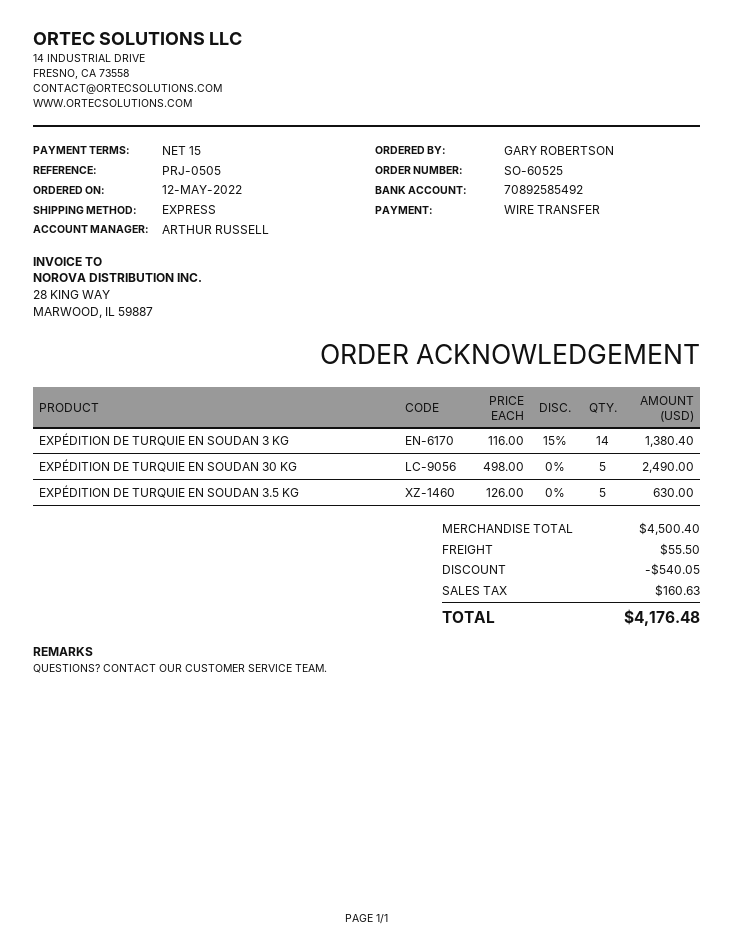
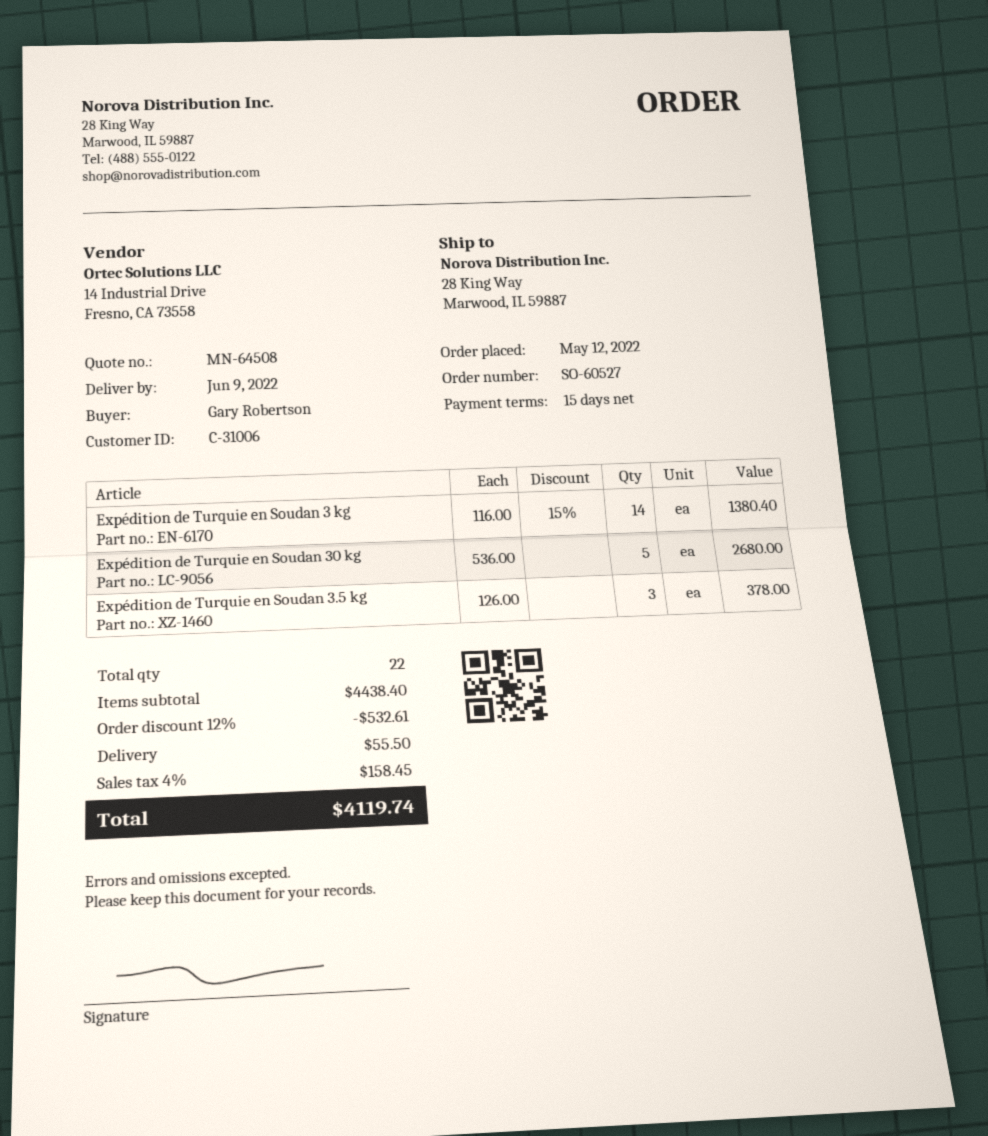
order number: SO-60525 -> SO-60527
EXPÉDITION DE TURQUIE EN SOUDAN 30 KG: 5 x 498.00 = 2490.00 -> 5 x 536.00 = 2680.00
EXPÉDITION DE TURQUIE EN SOUDAN 3.5 KG: 5 x 126.00 = 630.00 -> 3 x 126.00 = 378.00
subtotal: 4500.40 -> 4438.40
discount: 540.05 -> 532.61
tax: 160.63 -> 158.45
total: 4176.48 -> 4119.74

